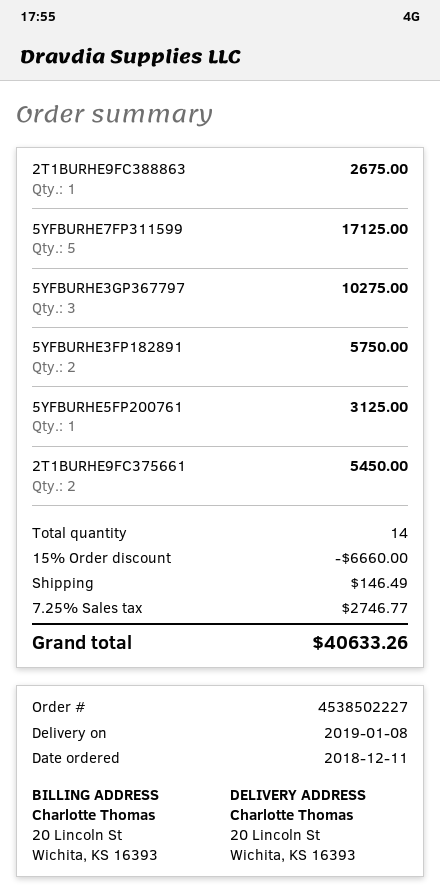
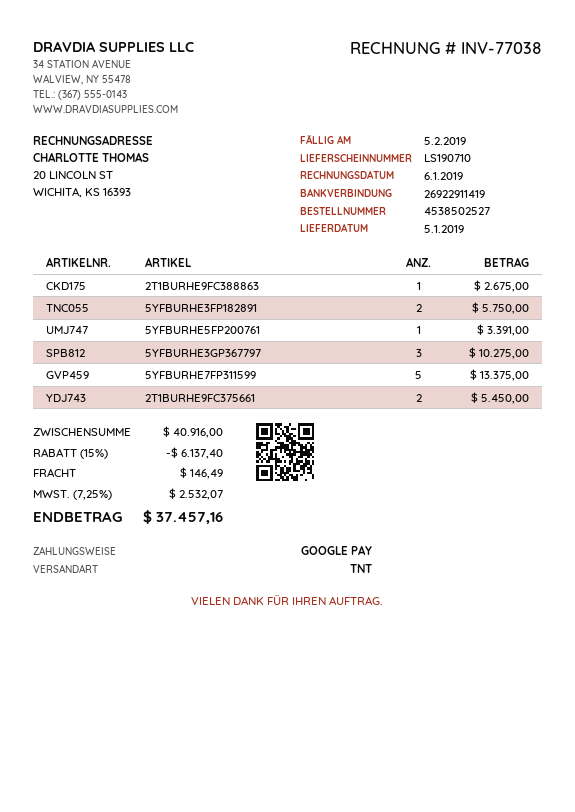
order number: 4538502227 -> 4538502527
delivery date: 2019-01-08 -> 2019-01-05
5YFBURHE7FP311599: 5 for 17125.00 -> 5 for 13375.00
5YFBURHE5FP200761: 1 for 3125.00 -> 1 for 3391.00
discount: 15% = 6660.00 -> 15% = 6137.40
tax: 7.25% = 2746.77 -> 7.25% = 2532.07
total: 40633.26 -> 37457.16

